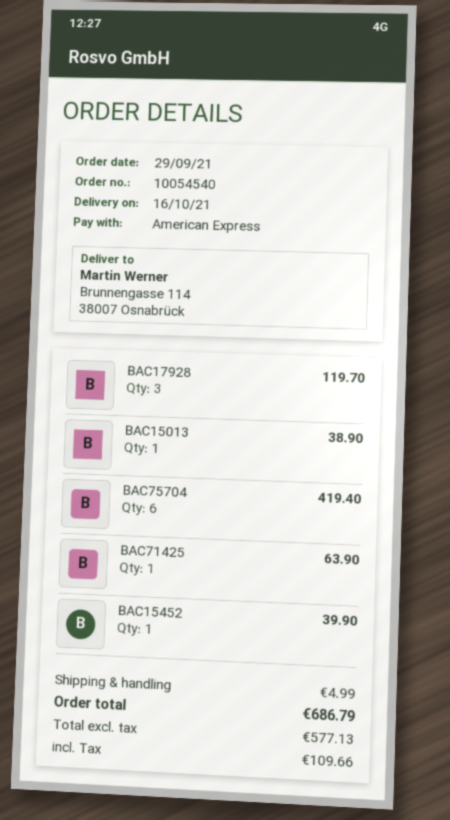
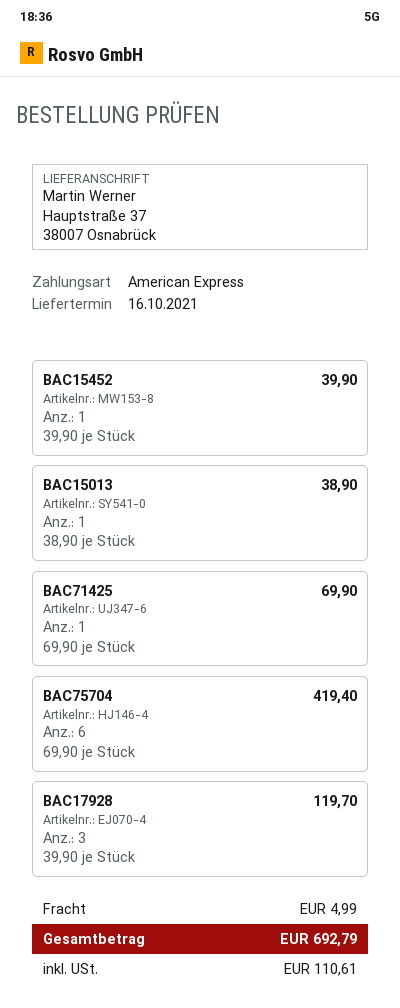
ship to: Brunnengasse 114, 38007 Osnabrück -> Hauptstraße 37, 38007 Osnabrück
BAC71425: 1 for 63.90 -> 1 for 69.90
tax: 109.66 -> 110.61
total: 686.79 -> 692.79

